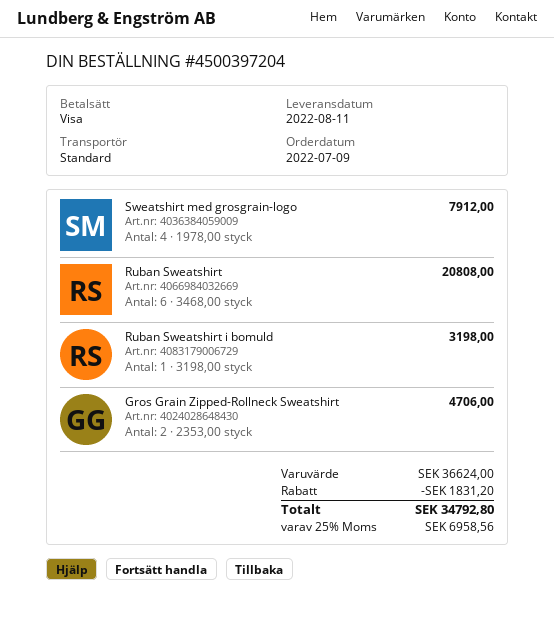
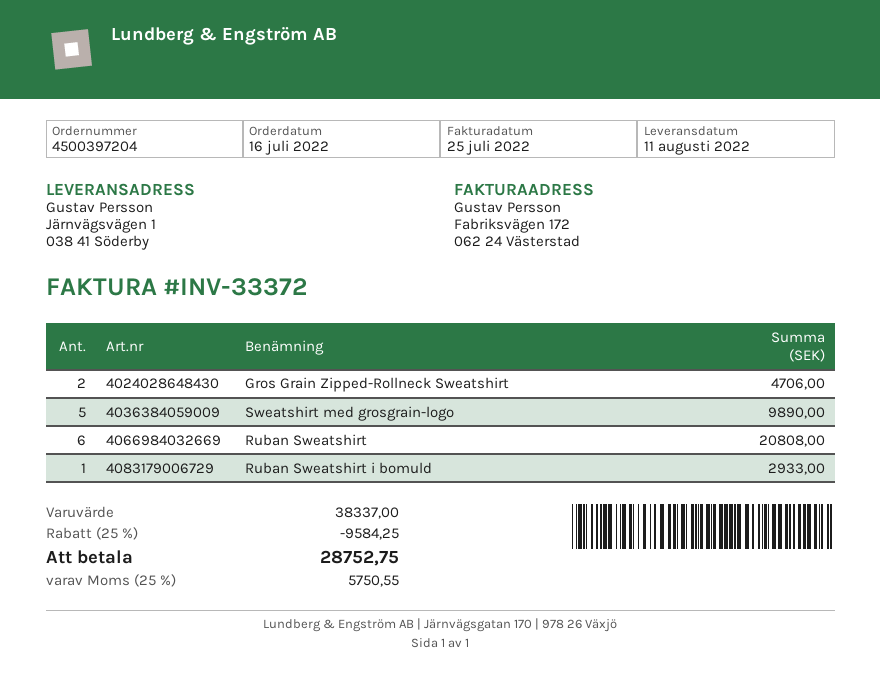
order date: 2022-07-09 -> 2022-07-16
Sweatshirt med grosgrain-logo: 4 for 7912.00 -> 5 for 9890.00
Ruban Sweatshirt i bomuld: 1 for 3198.00 -> 1 for 2933.00
subtotal: 36624.00 -> 38337.00
discount: 1831.20 -> 9584.25
tax: 25% = 6958.56 -> 25% = 5750.55
total: 34792.80 -> 28752.75

